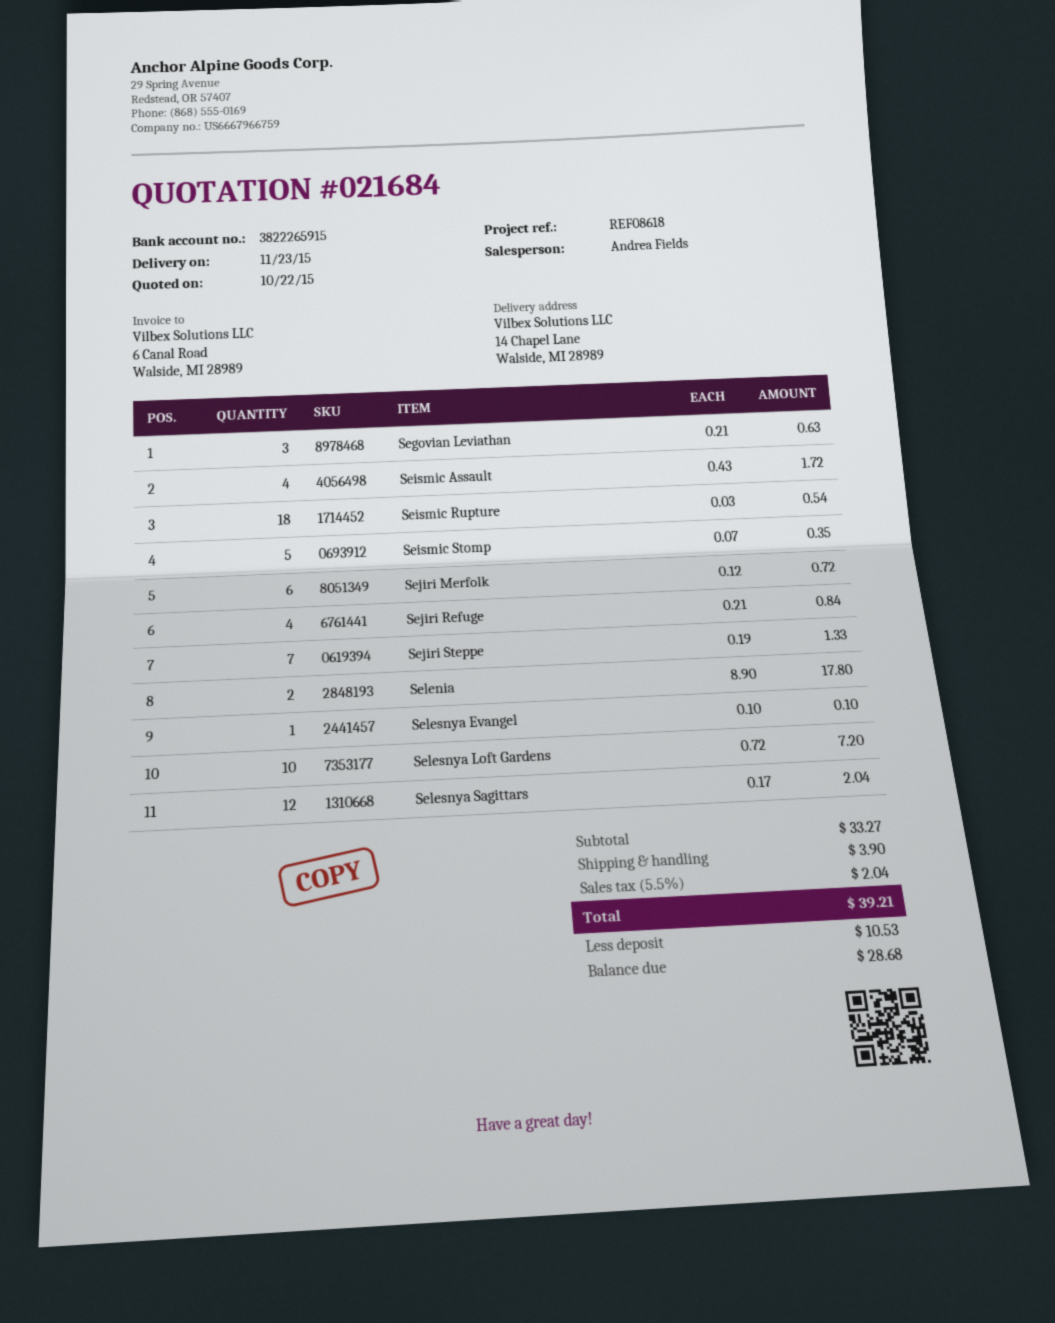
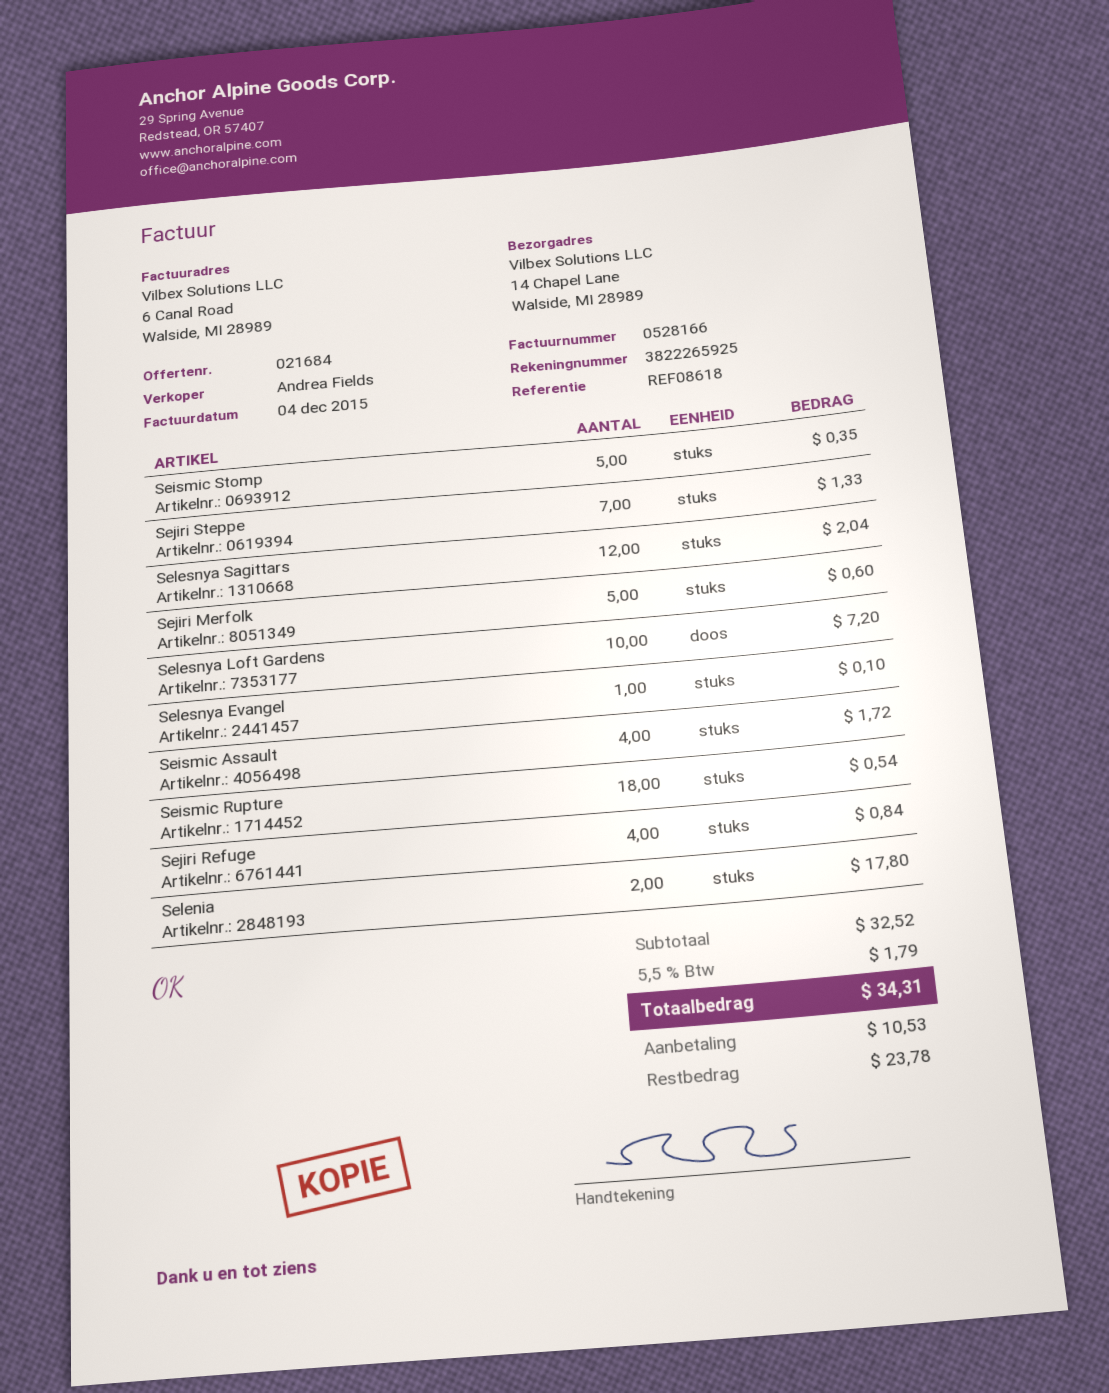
bank account: 3822265915 -> 3822265925
Segovian Leviathan: 3 for 0.63 -> none
Sejiri Merfolk: 6 for 0.72 -> 5 for 0.60
subtotal: 33.27 -> 32.52
shipping: 3.90 -> none
tax: 5.5% = 2.04 -> 5.5% = 1.79
total: 39.21 -> 34.31
balance: 28.68 -> 23.78

